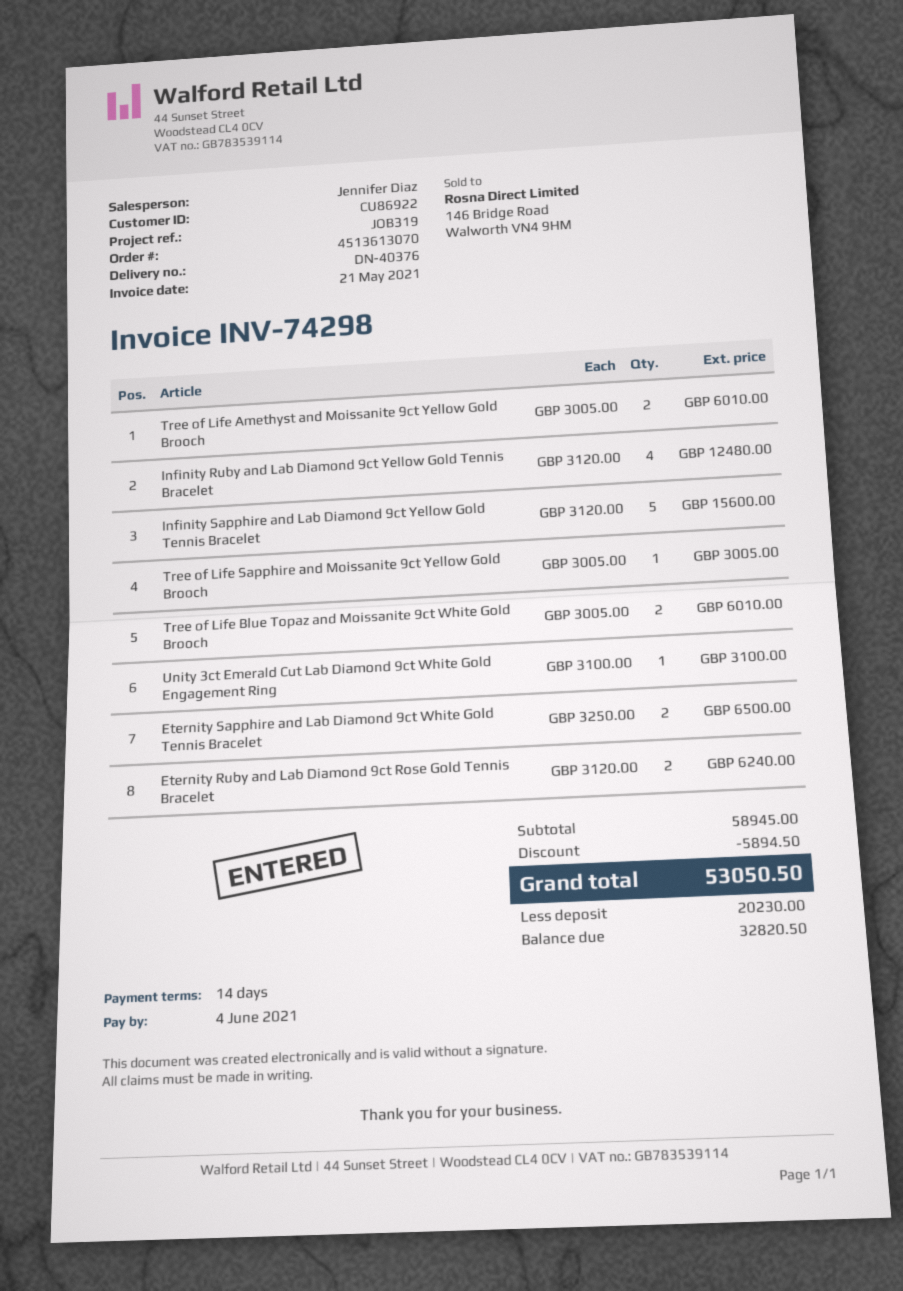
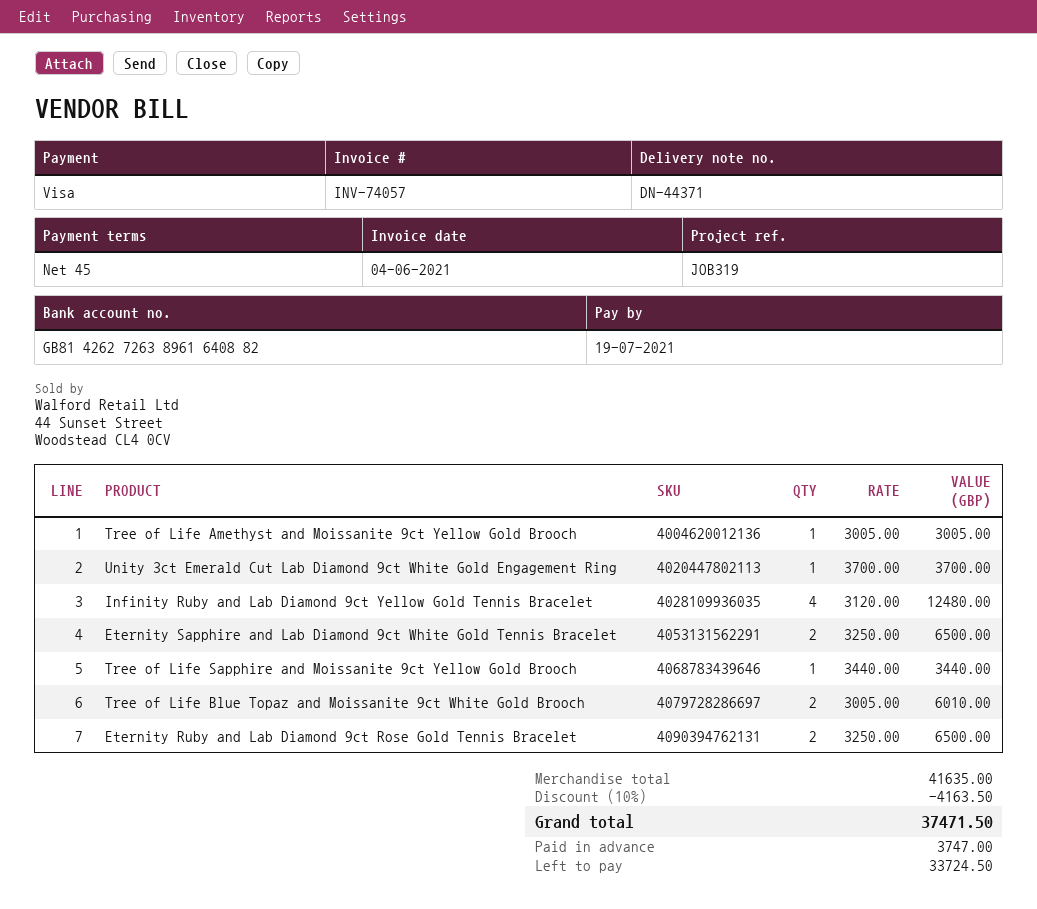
delivery note number: DN-40376 -> DN-44371
invoice number: INV-74298 -> INV-74057
invoice date: 2021-05-21 -> 2021-06-04
payment terms: 14 days -> 45 days
due date: 2021-06-04 -> 2021-07-19
Tree of Life Amethyst and Moissanite 9ct Yellow Gold Brooch: 2 x 3005.00 = 6010.00 -> 1 x 3005.00 = 3005.00
Infinity Sapphire and Lab Diamond 9ct Yellow Gold Tennis Bracelet: 5 x 3120.00 = 15600.00 -> none
Tree of Life Sapphire and Moissanite 9ct Yellow Gold Brooch: 1 x 3005.00 = 3005.00 -> 1 x 3440.00 = 3440.00
Unity 3ct Emerald Cut Lab Diamond 9ct White Gold Engagement Ring: 1 x 3100.00 = 3100.00 -> 1 x 3700.00 = 3700.00
Eternity Ruby and Lab Diamond 9ct Rose Gold Tennis Bracelet: 2 x 3120.00 = 6240.00 -> 2 x 3250.00 = 6500.00
subtotal: 58945.00 -> 41635.00
discount: 5894.50 -> 4163.50
total: 53050.50 -> 37471.50
deposit: 20230.00 -> 3747.00
balance: 32820.50 -> 33724.50

